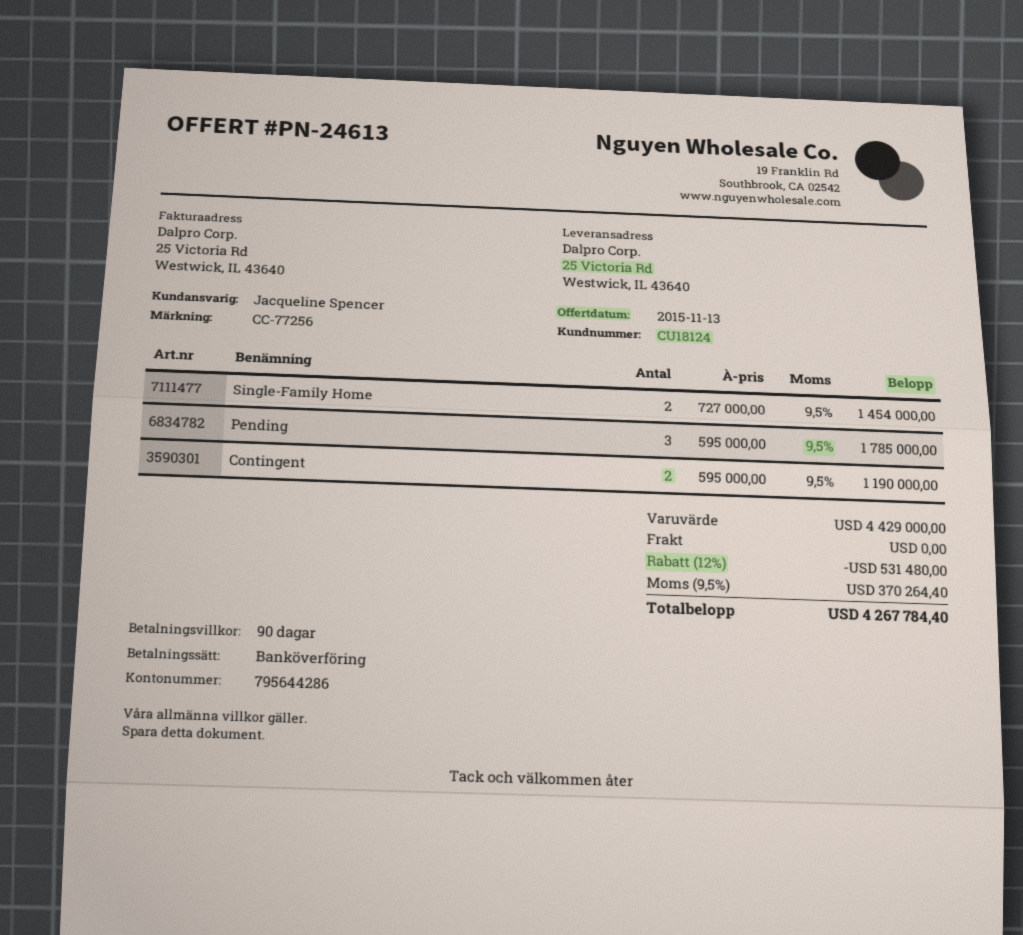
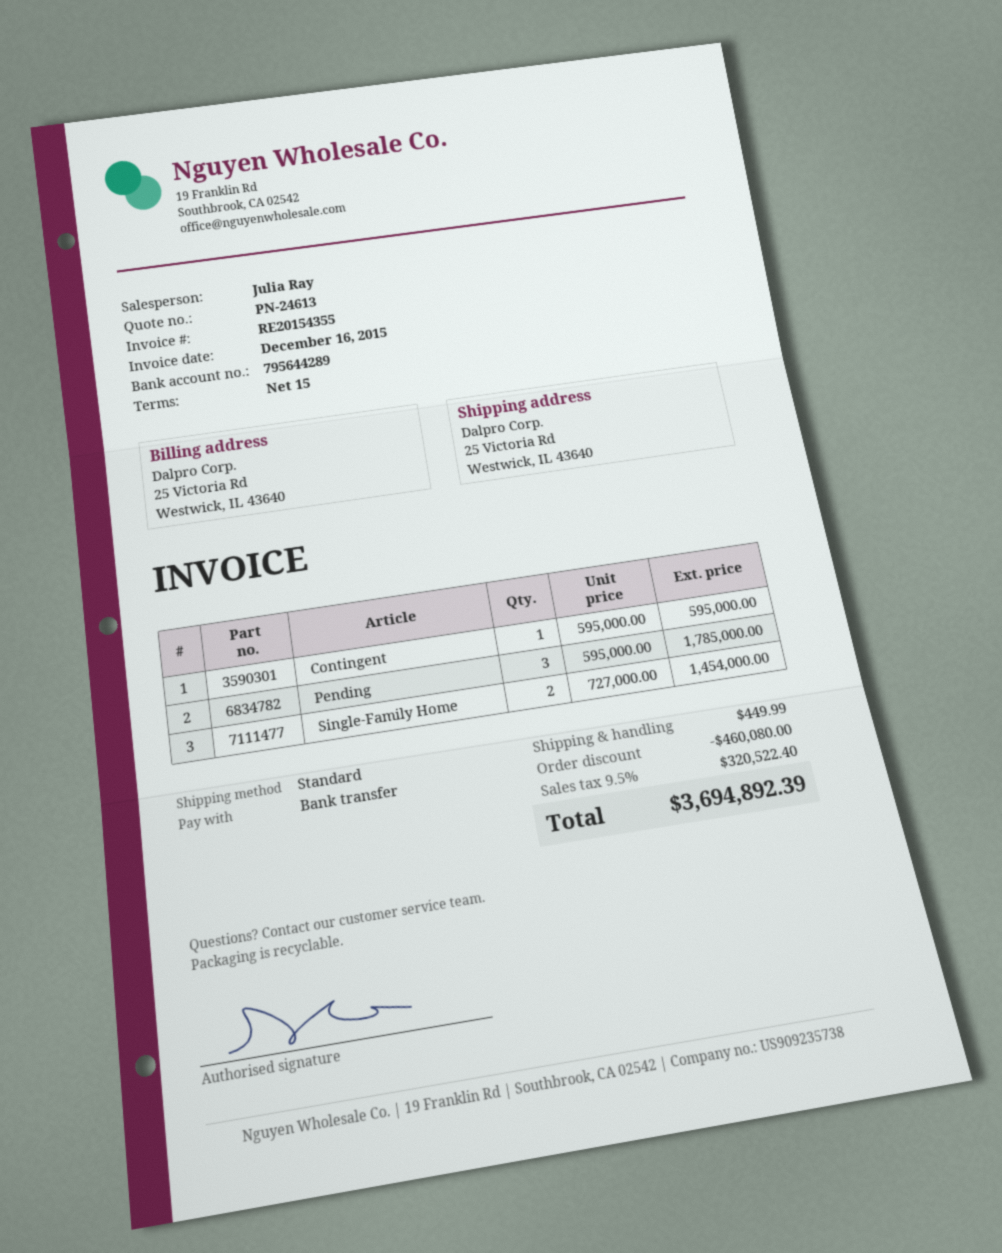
payment terms: 90 days -> 15 days
sales rep: Jacqueline Spencer -> Julia Ray
bank account: 795644286 -> 795644289
Contingent: 2 x 595000.00 = 1190000.00 -> 1 x 595000.00 = 595000.00
discount: 531480.00 -> 460080.00
shipping: 0.00 -> 449.99
tax: 9.5% = 370264.40 -> 9.5% = 320522.40
total: 4267784.40 -> 3694892.39

